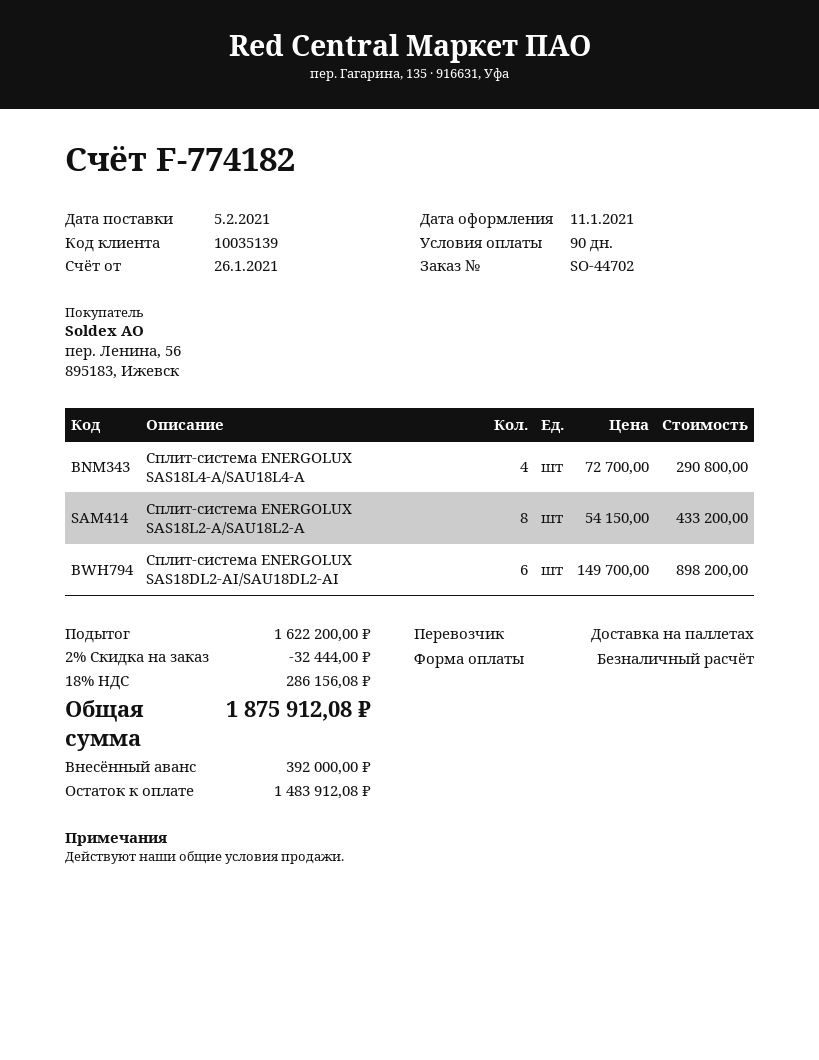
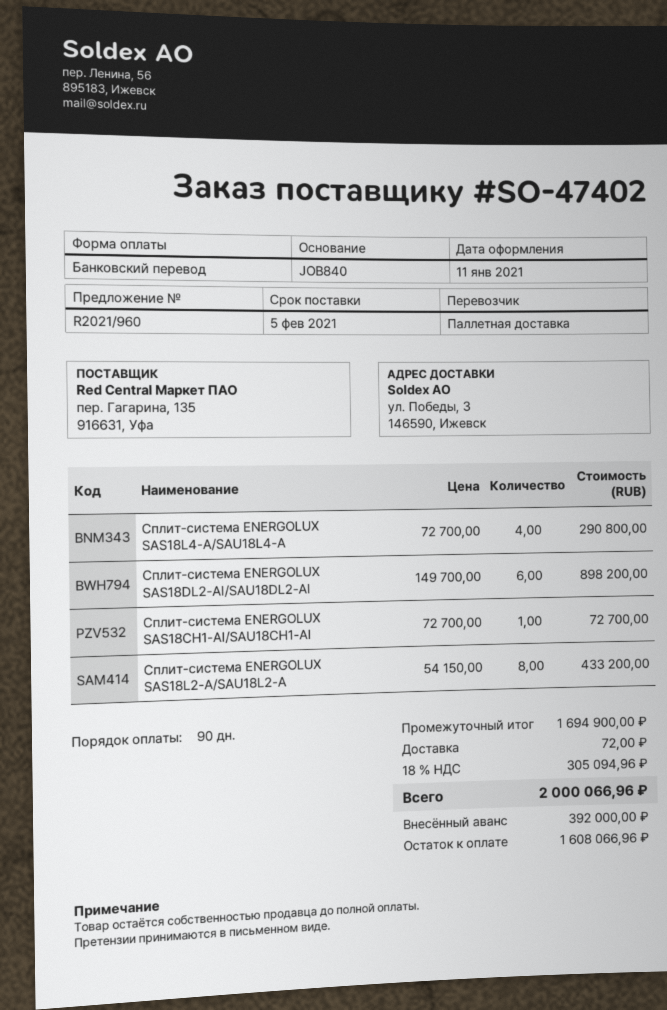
order number: SO-44702 -> SO-47402
Сплит-система ENERGOLUX SAS18CH1-AI/SAU18CH1-AI: none -> 1 x 72700.00 = 72700.00
subtotal: 1622200.00 -> 1694900.00
discount: 2% = 32444.00 -> none
shipping: none -> 72.00
tax: 18% = 286156.08 -> 18% = 305094.96
total: 1875912.08 -> 2000066.96
balance: 1483912.08 -> 1608066.96

